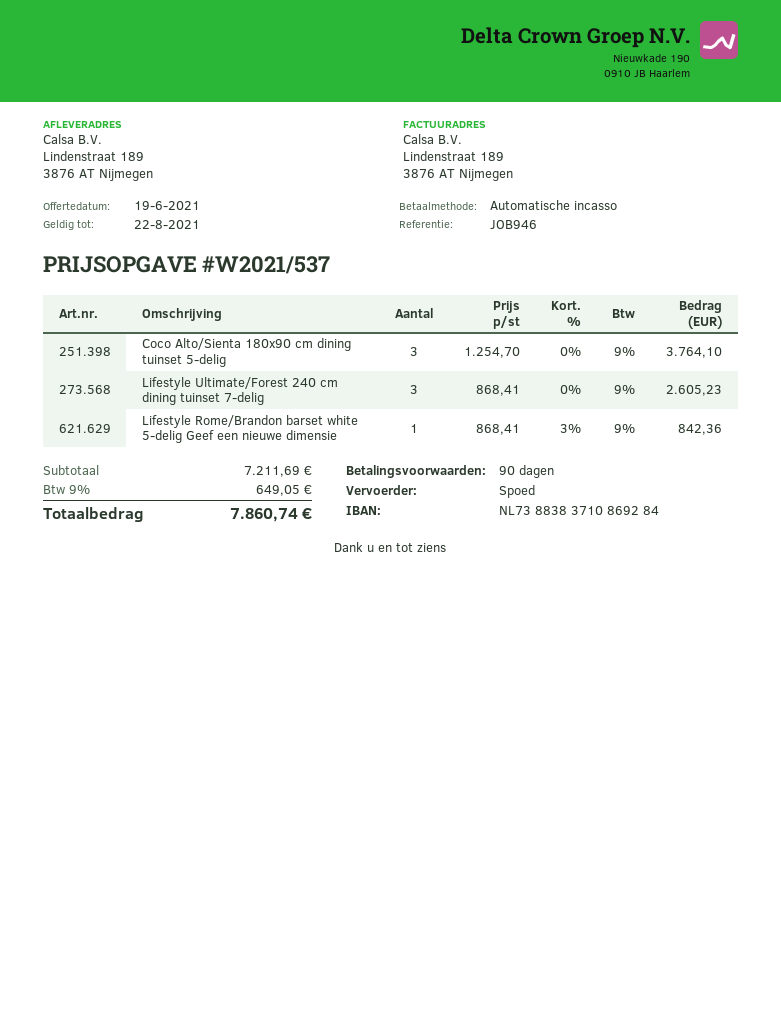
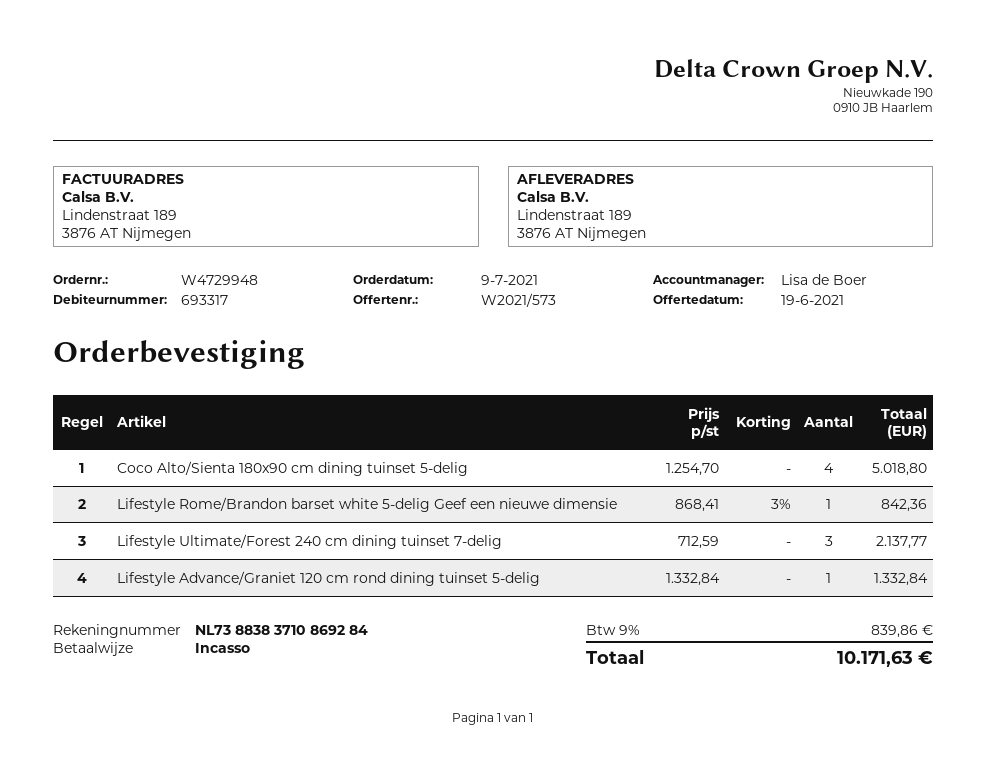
quote number: W2021/537 -> W2021/573
Coco Alto/Sienta 180x90 cm dining tuinset 5-delig: 3 x 1254.70 = 3764.10 -> 4 x 1254.70 = 5018.80
Lifestyle Ultimate/Forest 240 cm dining tuinset 7-delig: 3 x 868.41 = 2605.23 -> 3 x 712.59 = 2137.77
Lifestyle Advance/Graniet 120 cm rond dining tuinset 5-delig: none -> 1 x 1332.84 = 1332.84
tax: 9% = 649.05 -> 9% = 839.86
total: 7860.74 -> 10171.63

